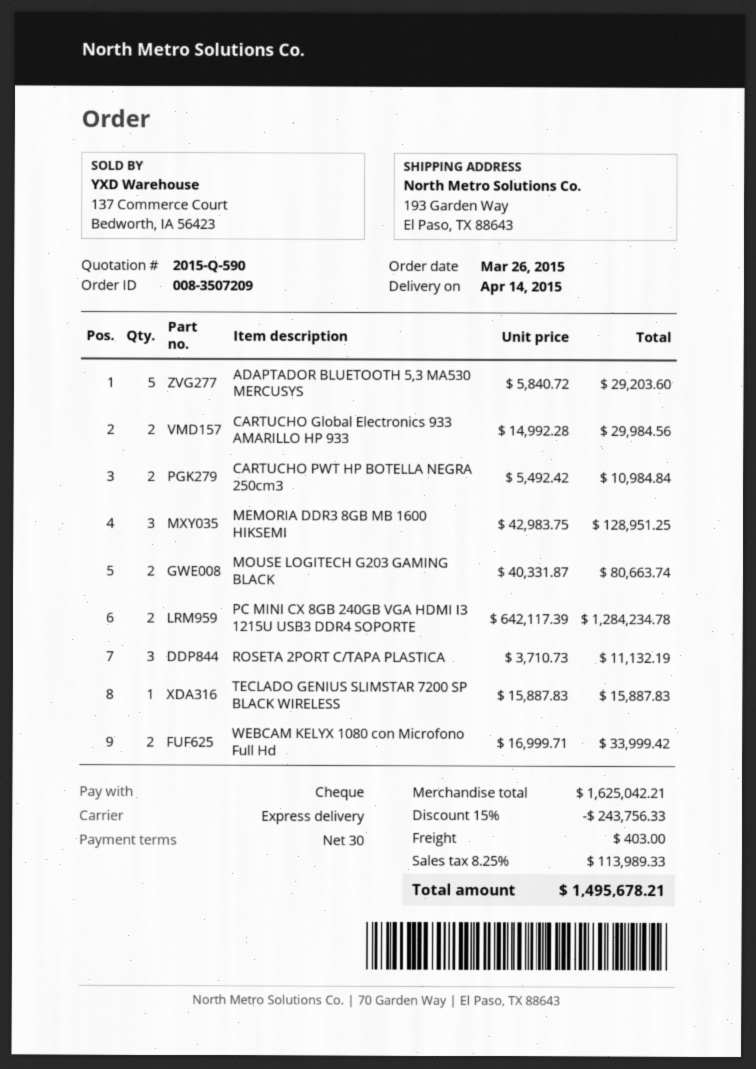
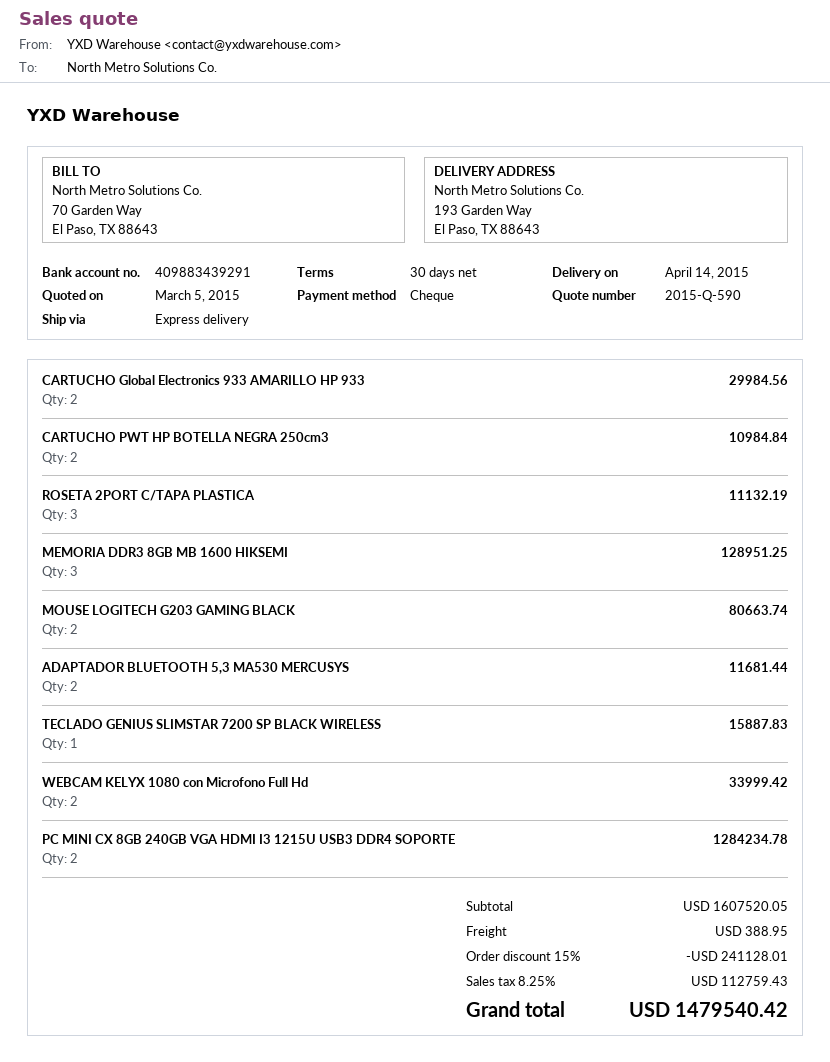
ADAPTADOR BLUETOOTH 5,3 MA530 MERCUSYS: 5 for 29203.60 -> 2 for 11681.44
subtotal: 1625042.21 -> 1607520.05
discount: 15% = 243756.33 -> 15% = 241128.01
shipping: 403.00 -> 388.95
tax: 8.25% = 113989.33 -> 8.25% = 112759.43
total: 1495678.21 -> 1479540.42

